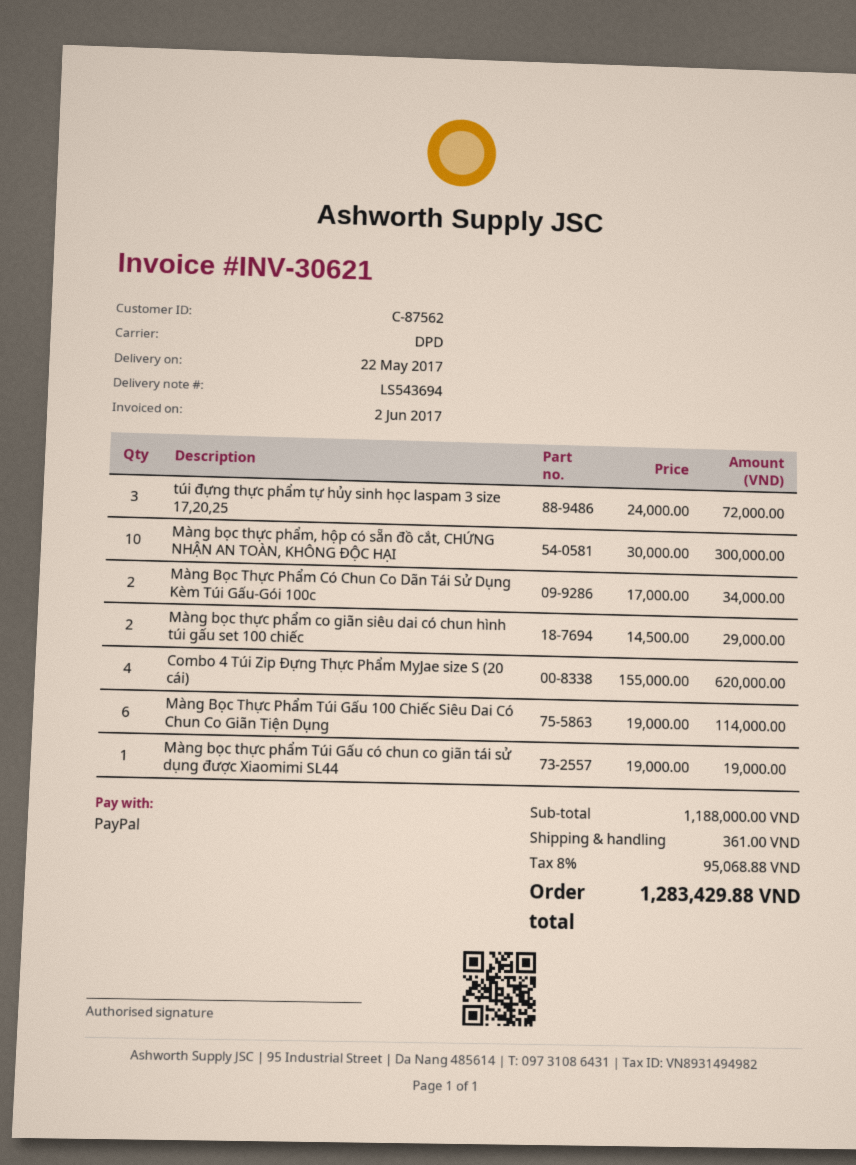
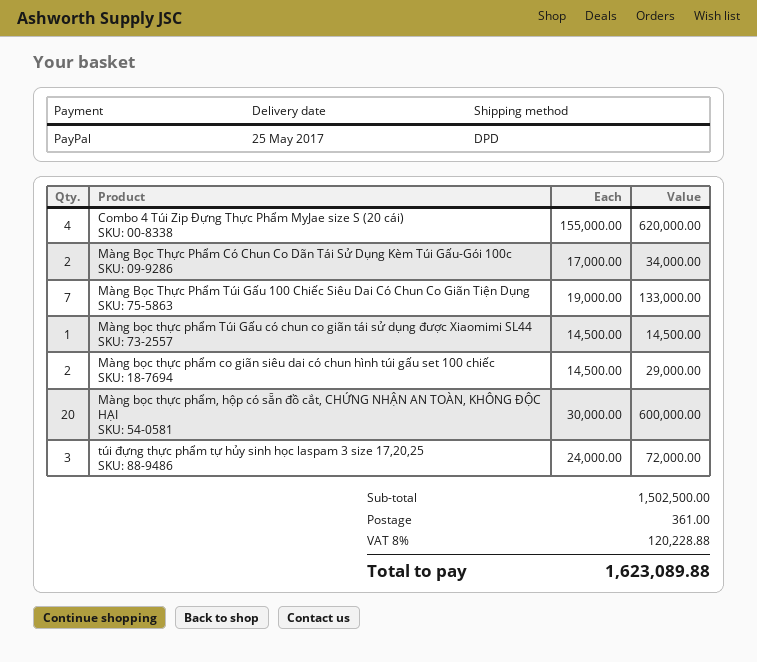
delivery date: 2017-05-22 -> 2017-05-25
Màng bọc thực phẩm, hộp có sẵn đồ cắt, CHỨNG NHẬN AN TOÀN, KHÔNG ĐỘC HẠI: 10 x 30000.00 = 300000.00 -> 20 x 30000.00 = 600000.00
Màng Bọc Thực Phẩm Túi Gấu 100 Chiếc Siêu Dai Có Chun Co Giãn Tiện Dụng: 6 x 19000.00 = 114000.00 -> 7 x 19000.00 = 133000.00
Màng bọc thực phẩm Túi Gấu có chun co giãn tái sử dụng được Xiaomimi SL44: 1 x 19000.00 = 19000.00 -> 1 x 14500.00 = 14500.00
subtotal: 1188000.00 -> 1502500.00
tax: 8% = 95068.88 -> 8% = 120228.88
total: 1283429.88 -> 1623089.88

